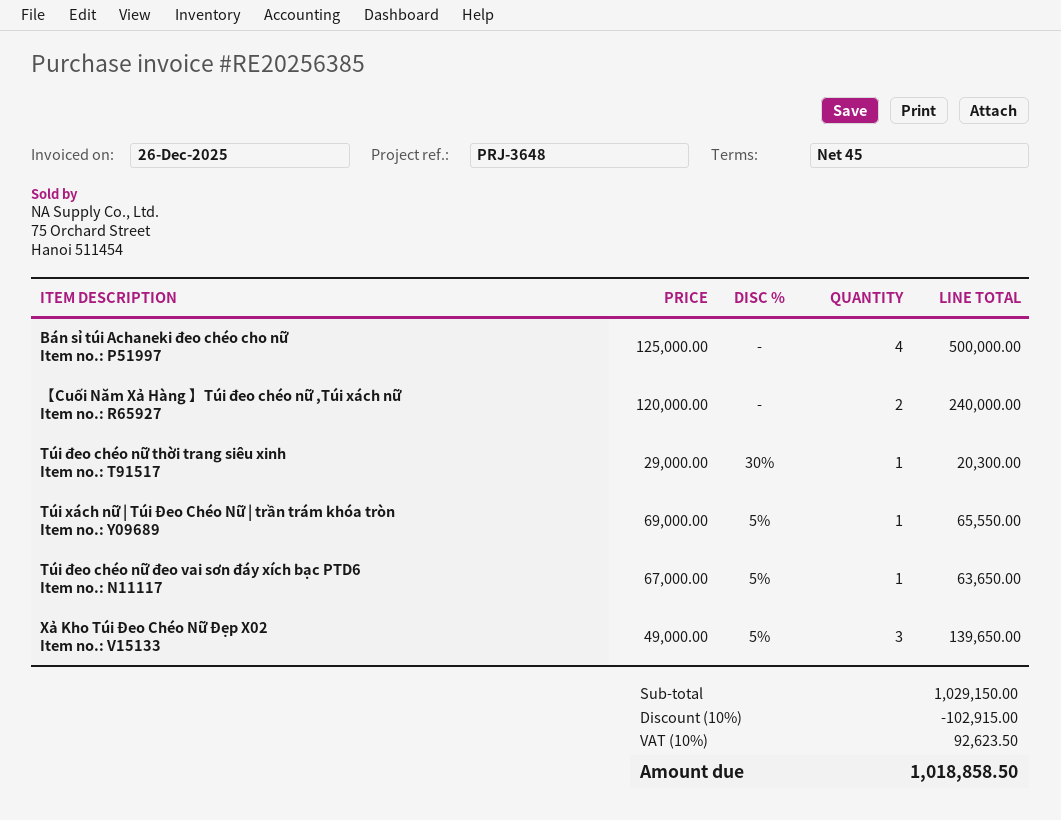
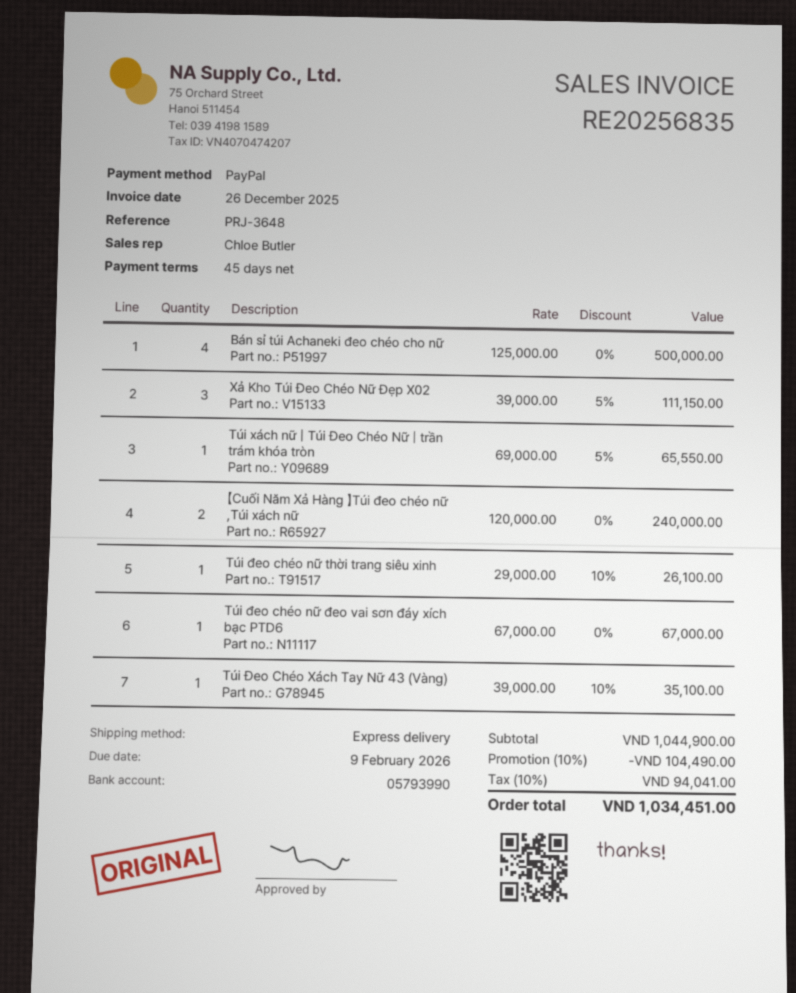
invoice number: RE20256385 -> RE20256835
Túi đeo chéo nữ thời trang siêu xinh: 1 x 29000.00 - 30% = 20300.00 -> 1 x 29000.00 - 10% = 26100.00
Túi đeo chéo nữ đeo vai sơn đáy xích bạc PTD6: 1 x 67000.00 - 5% = 63650.00 -> 1 x 67000.00 = 67000.00
Xả Kho Túi Đeo Chéo Nữ Đẹp X02: 3 x 49000.00 - 5% = 139650.00 -> 3 x 39000.00 - 5% = 111150.00
Túi Đeo Chéo Xách Tay Nữ 43 (Vàng): none -> 1 x 39000.00 - 10% = 35100.00
subtotal: 1029150.00 -> 1044900.00
discount: 10% = 102915.00 -> 10% = 104490.00
tax: 10% = 92623.50 -> 10% = 94041.00
total: 1018858.50 -> 1034451.00

